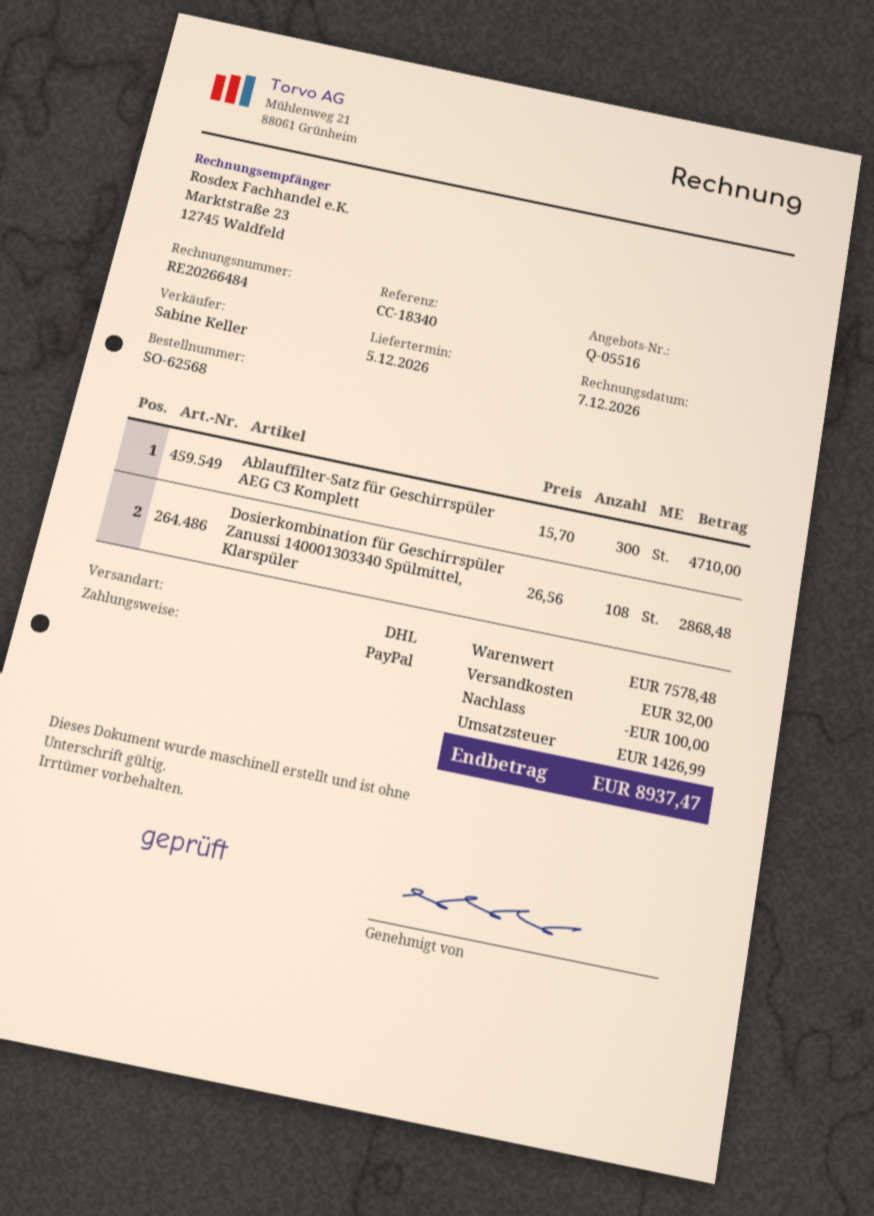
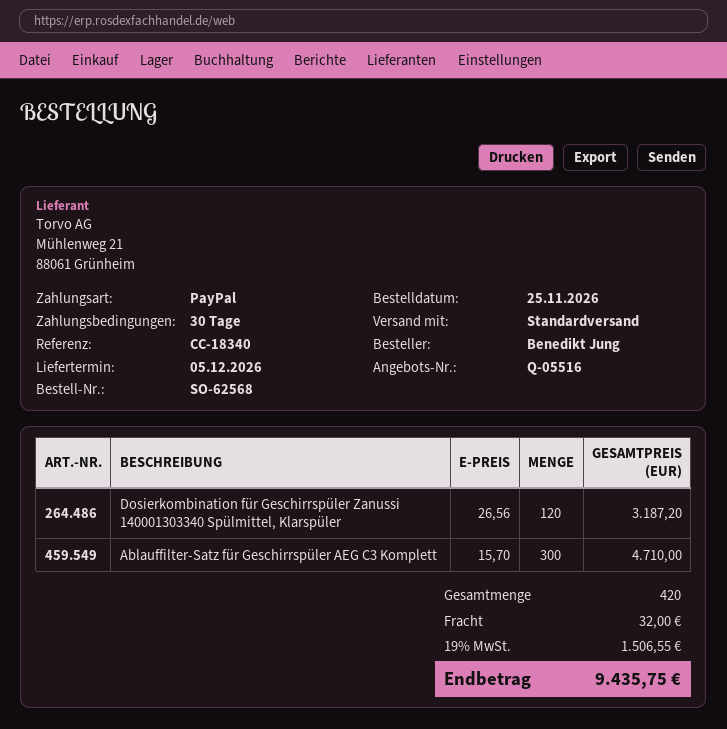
shipping method: DHL -> standard
Dosierkombination für Geschirrspüler Zanussi 140001303340 Spülmittel, Klarspüler: 108 x 26.56 = 2868.48 -> 120 x 26.56 = 3187.20
discount: 100.00 -> none
tax: 1426.99 -> 1506.55
total: 8937.47 -> 9435.75

